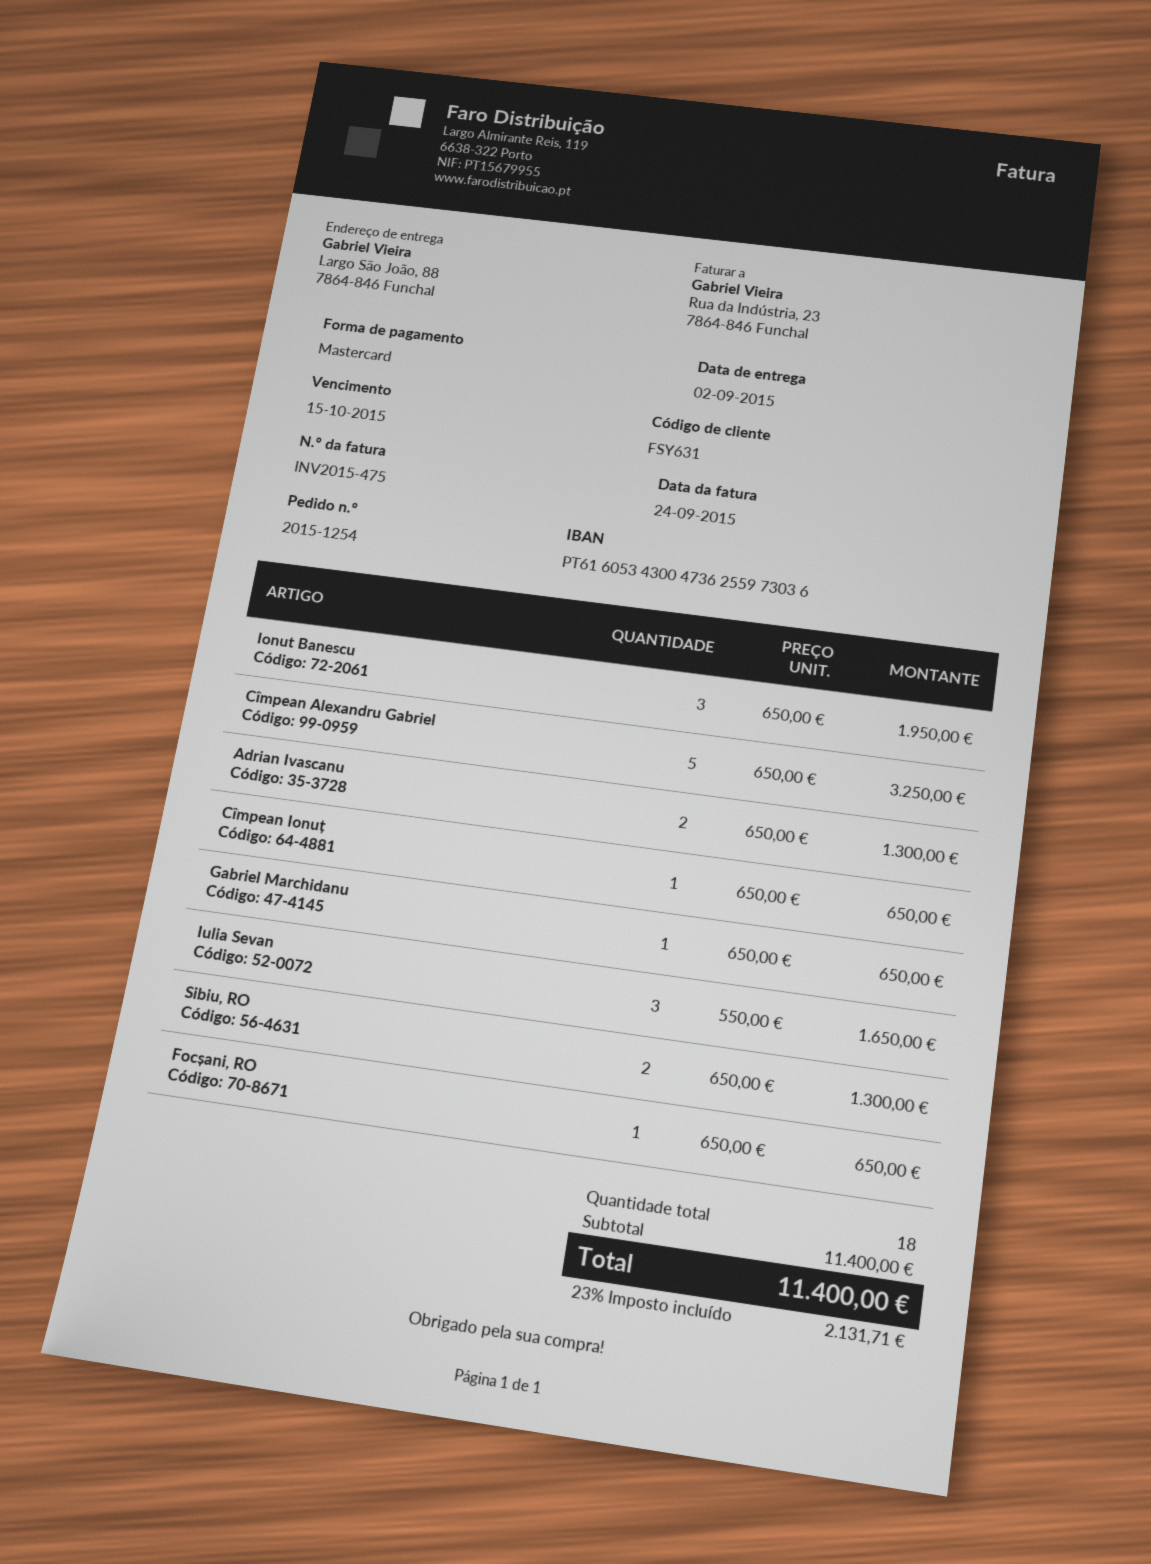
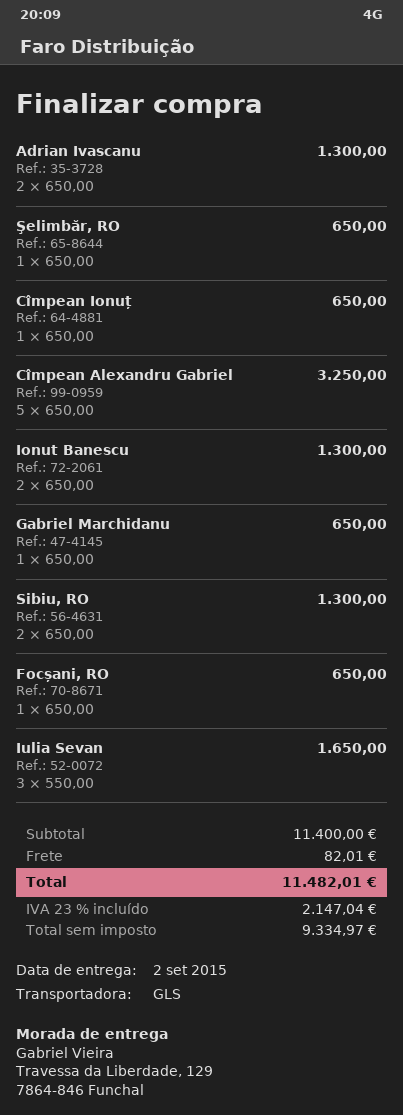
ship to: Largo São João, 88, 7864-846 Funchal -> Travessa da Liberdade, 129, 7864-846 Funchal
Ionut Banescu: 3 x 650.00 = 1950.00 -> 2 x 650.00 = 1300.00
Şelimbăr, RO: none -> 1 x 650.00 = 650.00
shipping: none -> 82.01
tax: 23% = 2131.71 -> 23% = 2147.04
total: 11400.00 -> 11482.01

